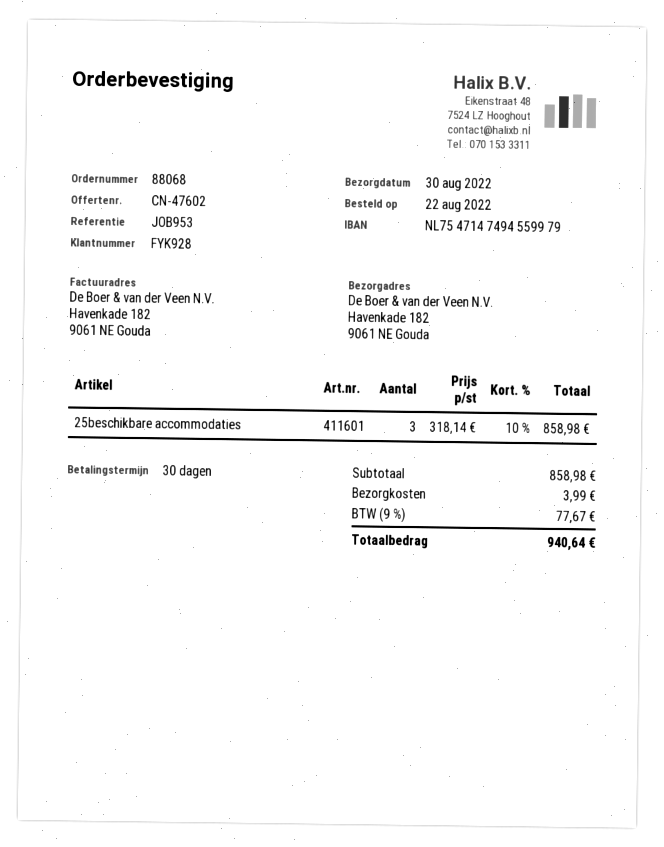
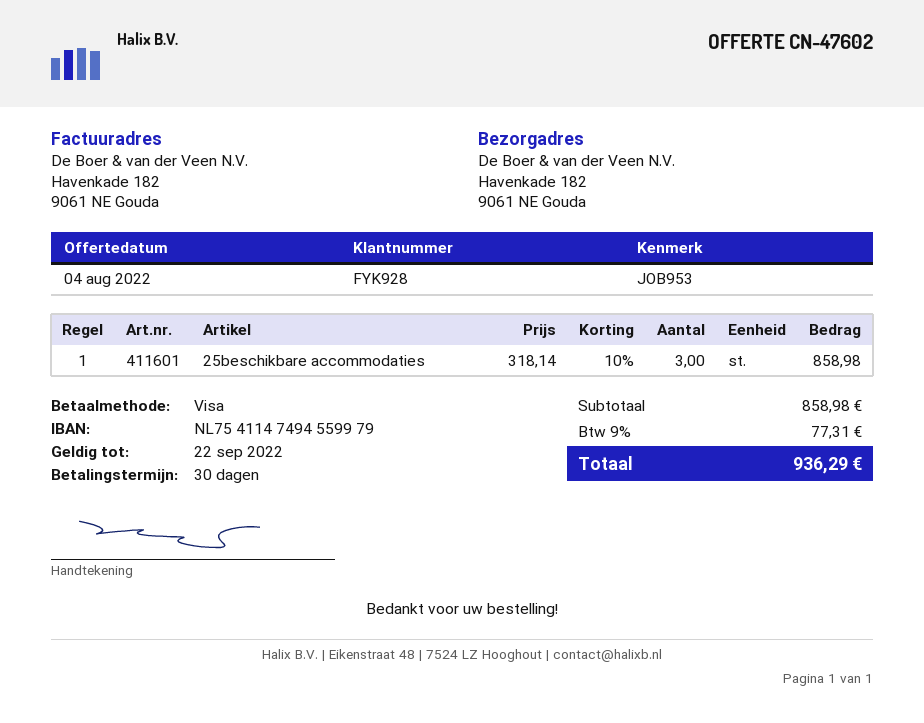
bank account: NL7547147494559979 -> NL7541147494559979
shipping: 3.99 -> none
tax: 9% = 77.67 -> 9% = 77.31
total: 940.64 -> 936.29

